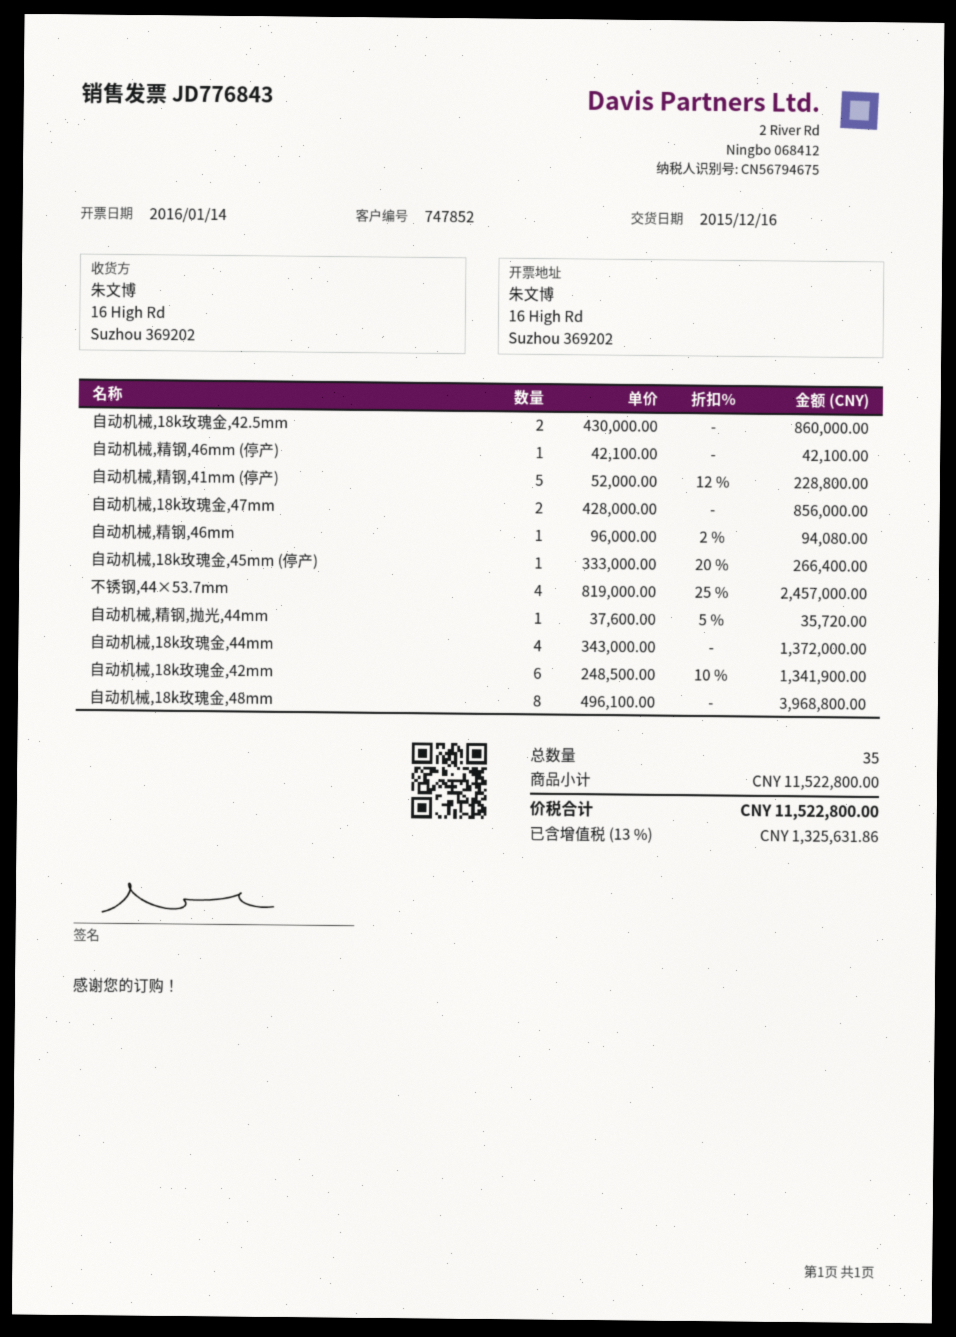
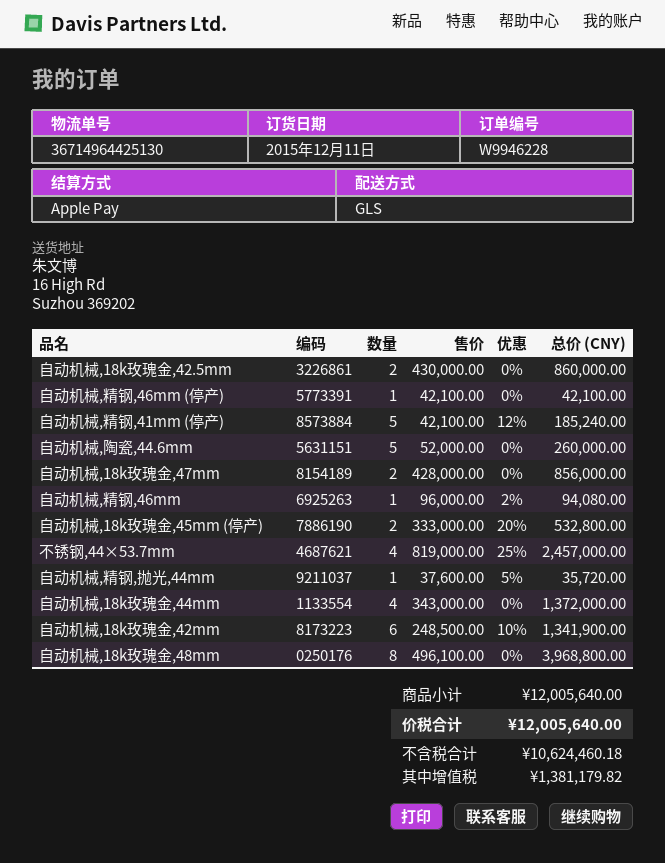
自动机械,精钢,41mm (停产): 5 x 52000.00 - 12% = 228800.00 -> 5 x 42100.00 - 12% = 185240.00
自动机械,18k玫瑰金,45mm (停产): 1 x 333000.00 - 20% = 266400.00 -> 2 x 333000.00 - 20% = 532800.00
自动机械,陶瓷,44.6mm: none -> 5 x 52000.00 = 260000.00
subtotal: 11522800.00 -> 12005640.00
tax: 1325631.86 -> 1381179.82
total: 11522800.00 -> 12005640.00

